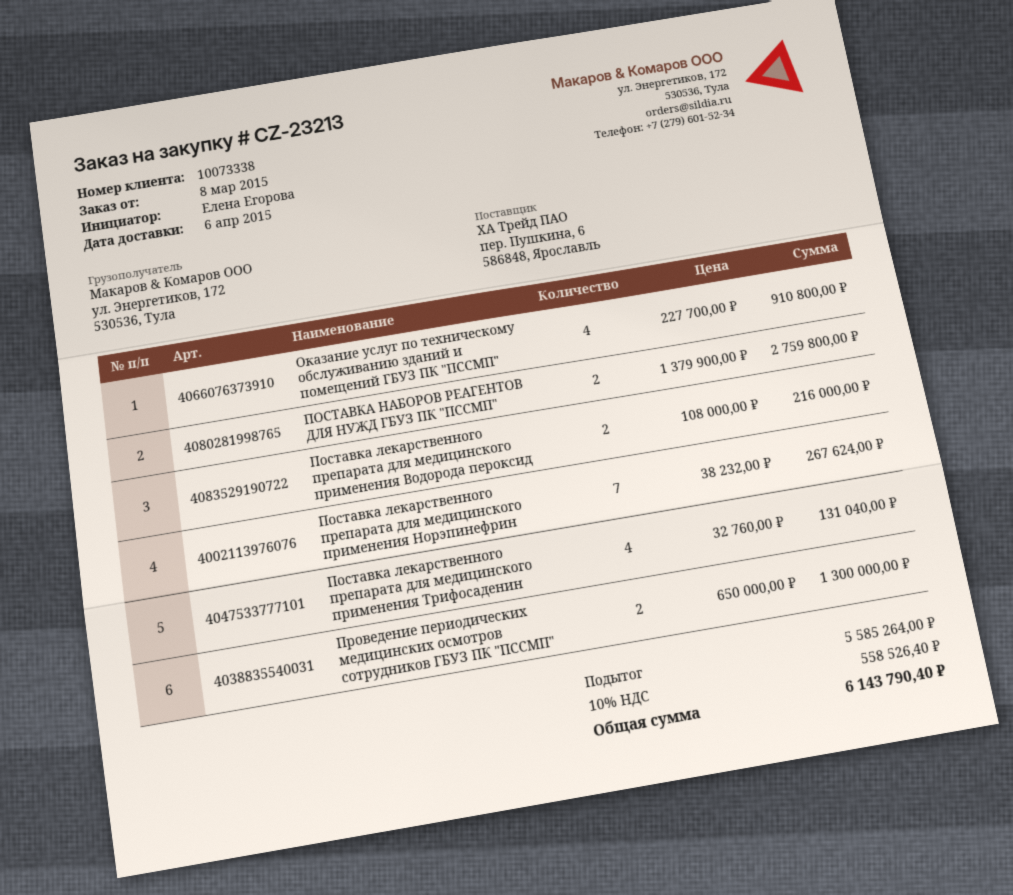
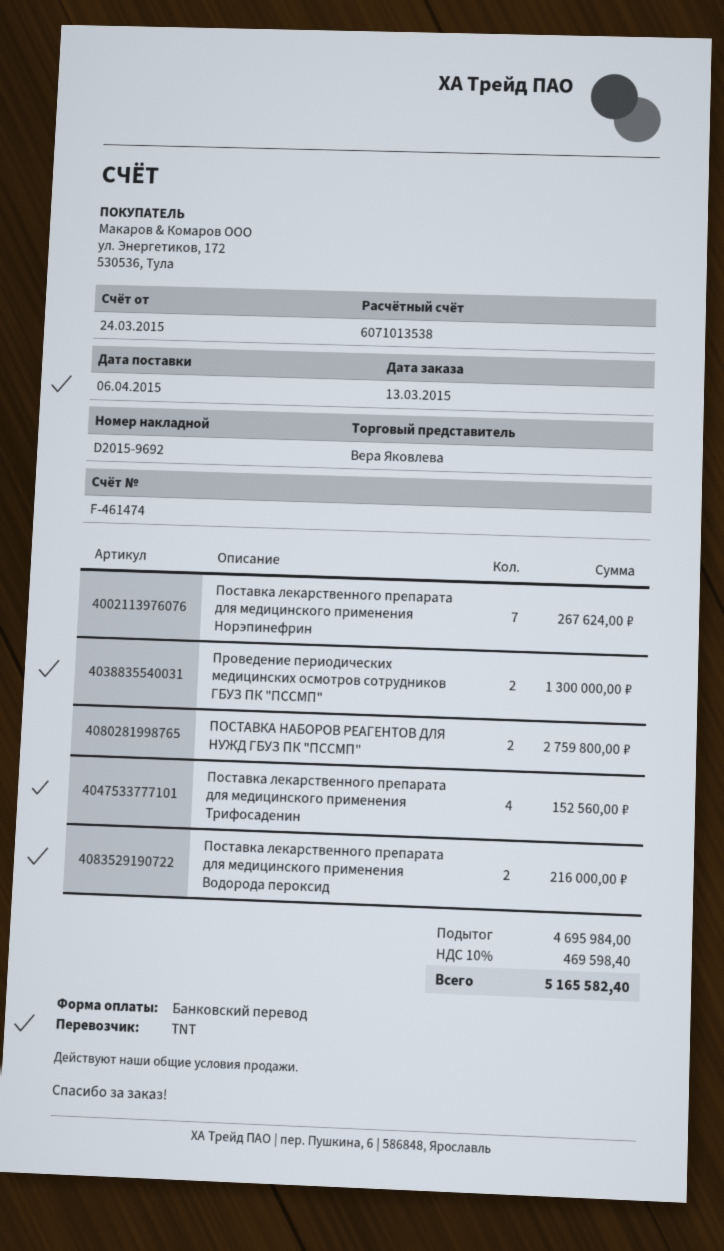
order date: 2015-03-08 -> 2015-03-13
Оказание услуг по техническому обслуживанию зданий и помещений ГБУЗ ПК "ПССМП": 4 for 910800.00 -> none
Поставка лекарственного препарата для медицинского применения Трифосаденин: 4 for 131040.00 -> 4 for 152560.00
subtotal: 5585264.00 -> 4695984.00
tax: 10% = 558526.40 -> 10% = 469598.40
total: 6143790.40 -> 5165582.40

